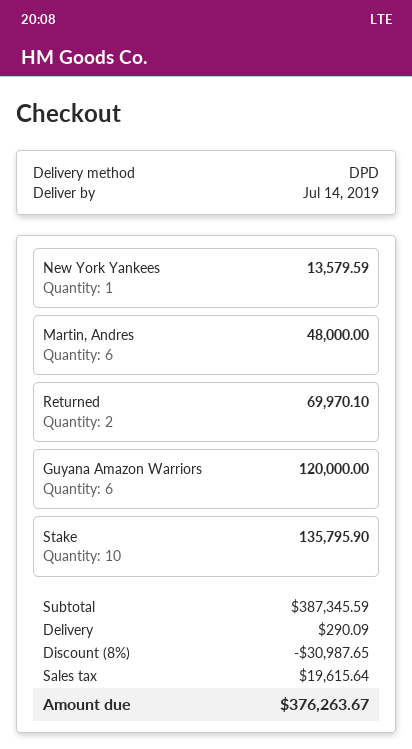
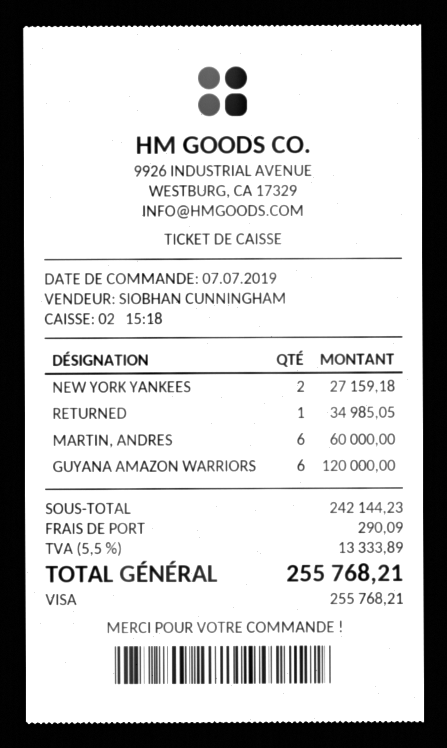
New York Yankees: 1 for 13579.59 -> 2 for 27159.18
Martin, Andres: 6 for 48000.00 -> 6 for 60000.00
Returned: 2 for 69970.10 -> 1 for 34985.05
Stake: 10 for 135795.90 -> none
subtotal: 387345.59 -> 242144.23
discount: 8% = 30987.65 -> none
tax: 19615.64 -> 13333.89
total: 376263.67 -> 255768.21

